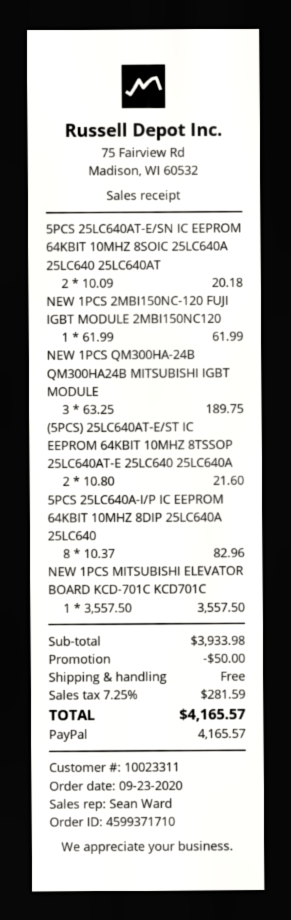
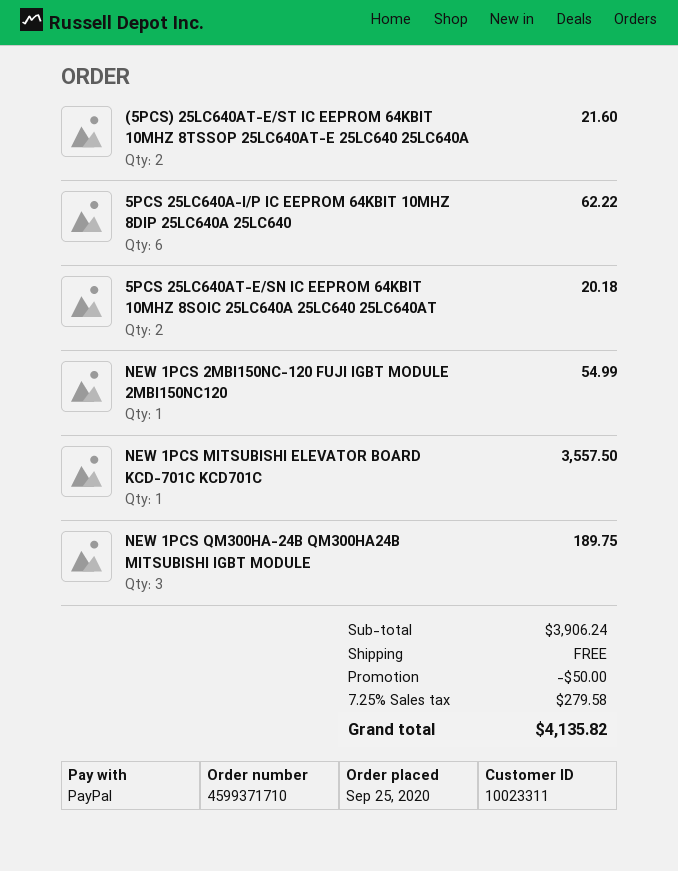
order date: 2020-09-23 -> 2020-09-25
NEW 1PCS 2MBI150NC-120 FUJI IGBT MODULE 2MBI150NC120: 1 for 61.99 -> 1 for 54.99
5PCS 25LC640A-I/P IC EEPROM 64KBIT 10MHZ 8DIP 25LC640A 25LC640: 8 for 82.96 -> 6 for 62.22
subtotal: 3933.98 -> 3906.24
tax: 7.25% = 281.59 -> 7.25% = 279.58
total: 4165.57 -> 4135.82

